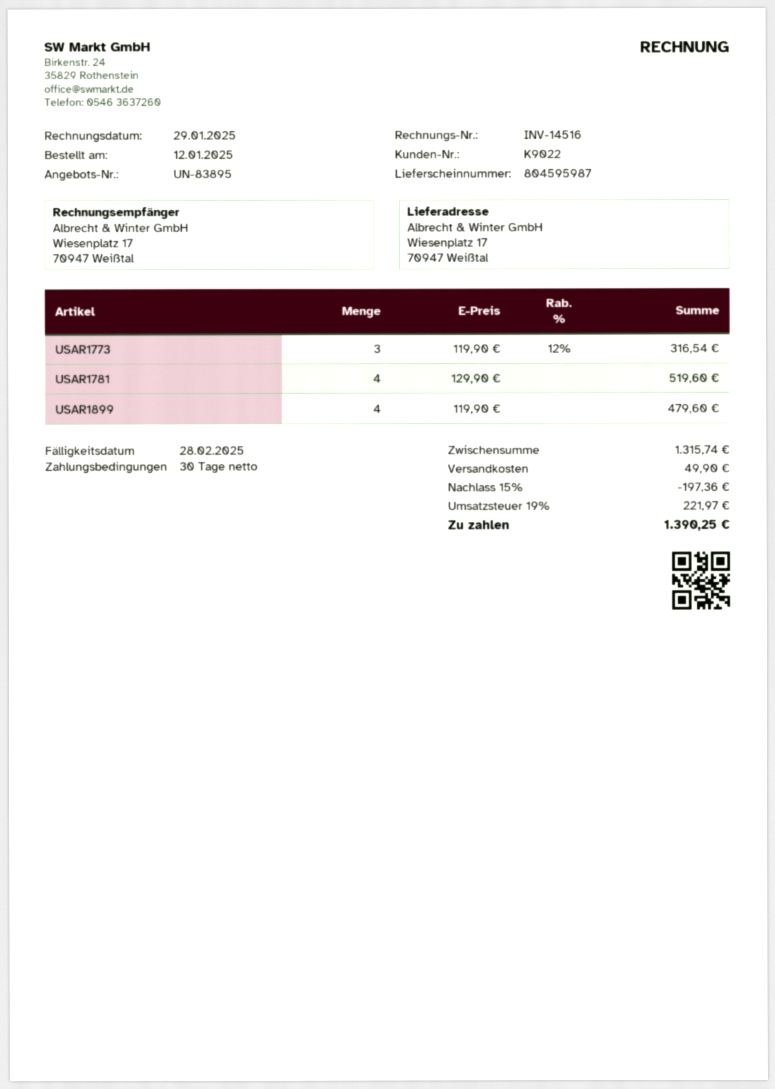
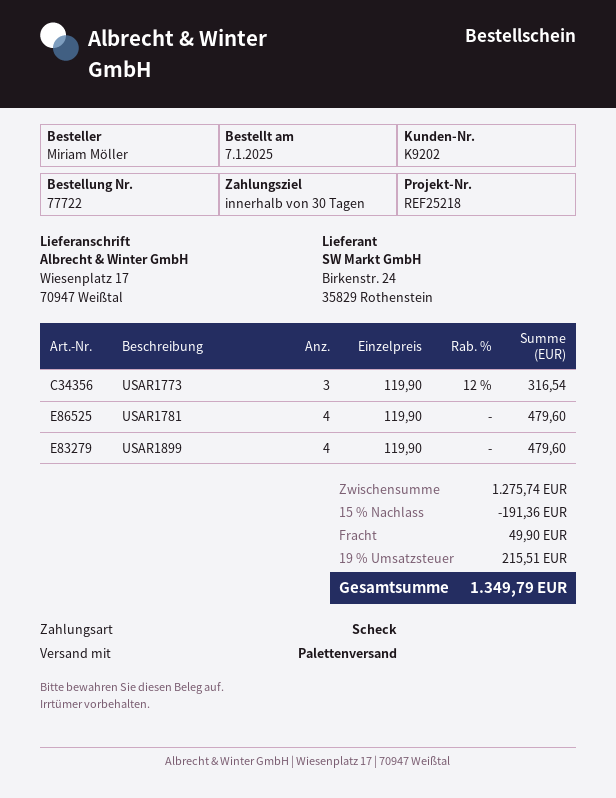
order date: 2025-01-12 -> 2025-01-07
customer number: K9022 -> K9202
USAR1781: 4 x 129.90 = 519.60 -> 4 x 119.90 = 479.60
subtotal: 1315.74 -> 1275.74
discount: 15% = 197.36 -> 15% = 191.36
tax: 19% = 221.97 -> 19% = 215.51
total: 1390.25 -> 1349.79

